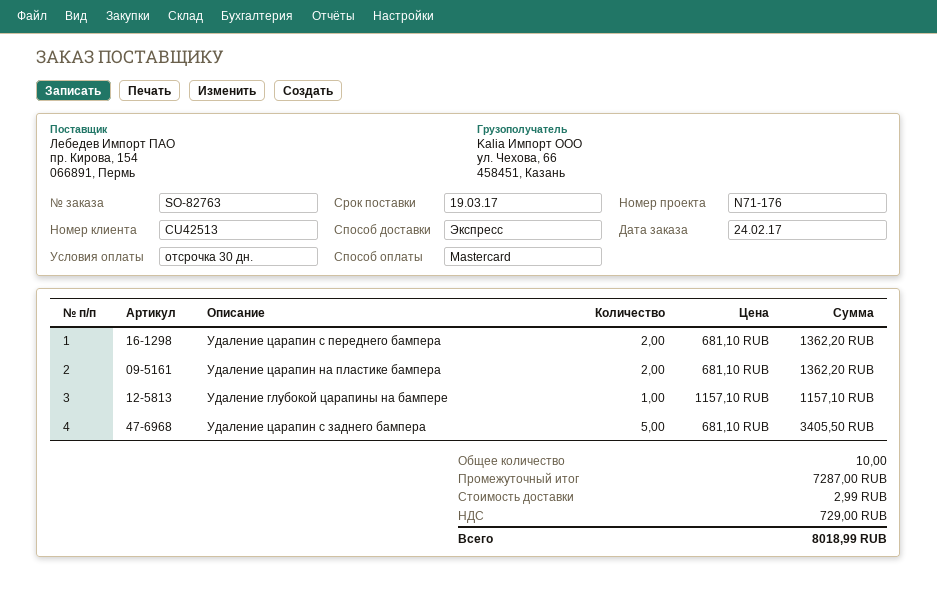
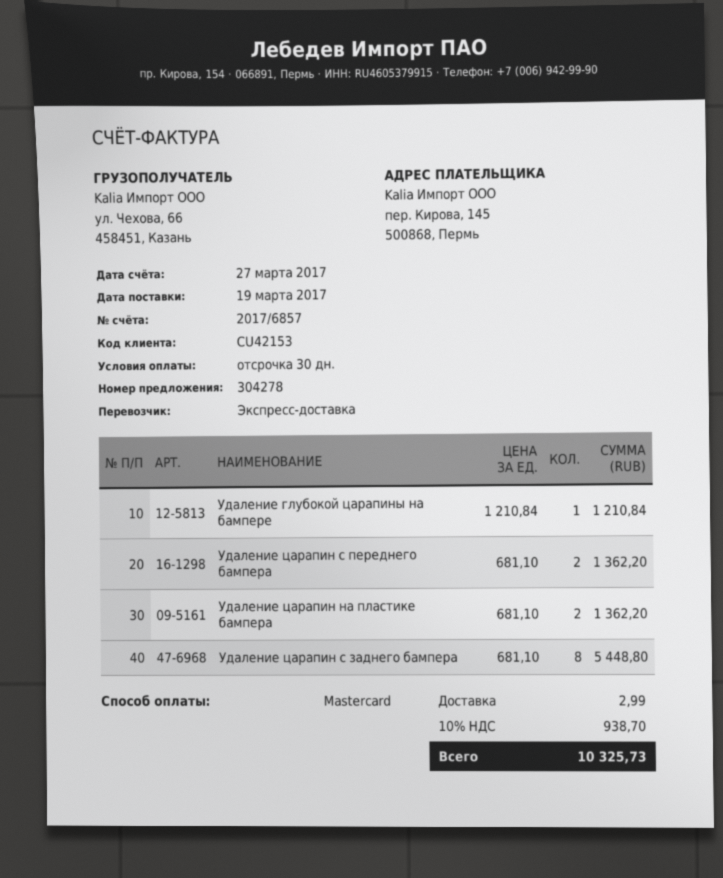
customer number: CU42513 -> CU42153
Удаление глубокой царапины на бампере: 1 x 1157.10 = 1157.10 -> 1 x 1210.84 = 1210.84
Удаление царапин с заднего бампера: 5 x 681.10 = 3405.50 -> 8 x 681.10 = 5448.80
tax: 729.00 -> 938.70
total: 8018.99 -> 10325.73

